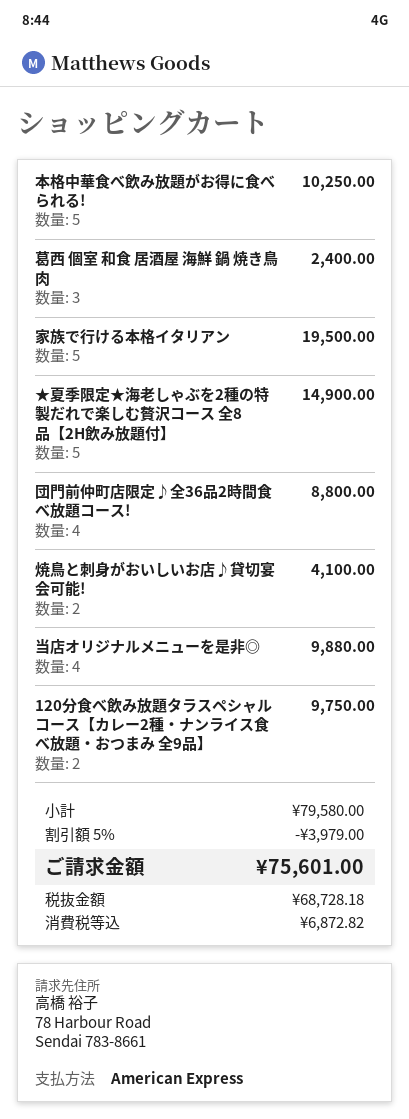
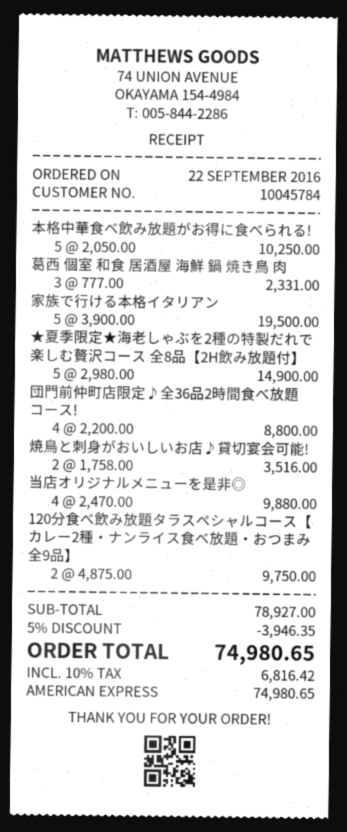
葛西 個室 和食 居酒屋 海鮮 鍋 焼き鳥 肉: 3 for 2400.00 -> 3 for 2331.00
焼鳥と刺身がおいしいお店♪貸切宴会可能!: 2 for 4100.00 -> 2 for 3516.00
subtotal: 79580.00 -> 78927.00
discount: 5% = 3979.00 -> 5% = 3946.35
tax: 6872.82 -> 6816.42
total: 75601.00 -> 74980.65

